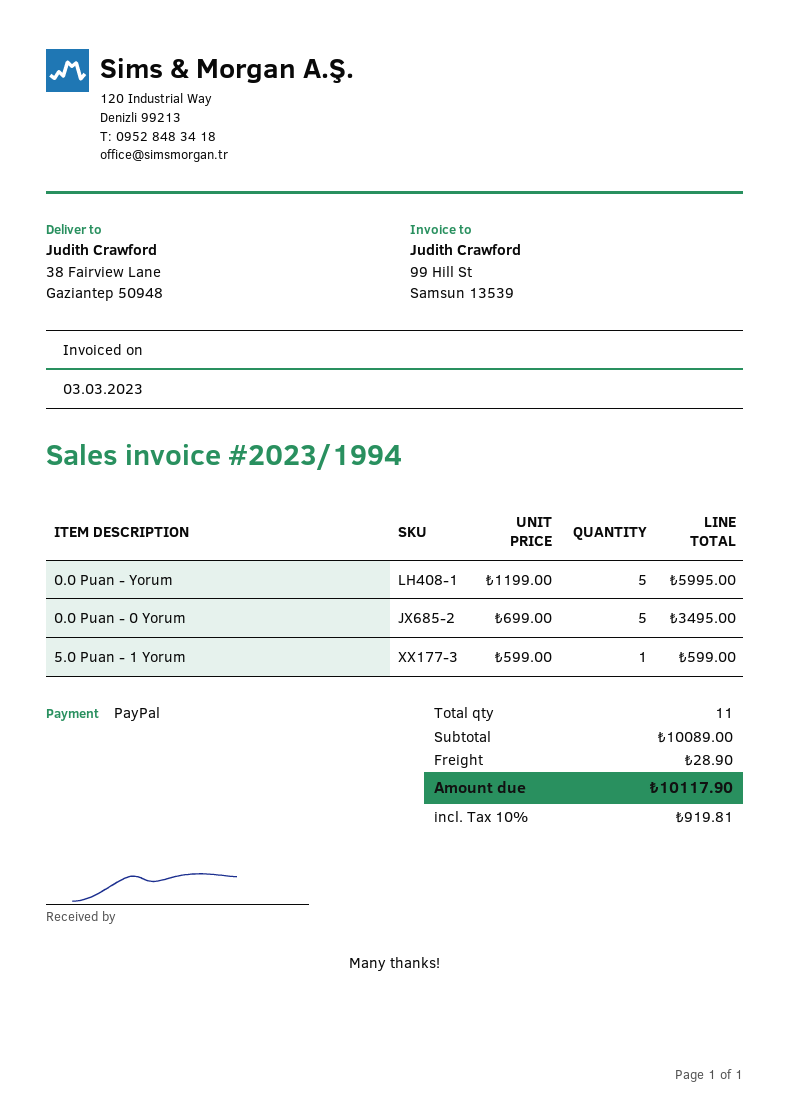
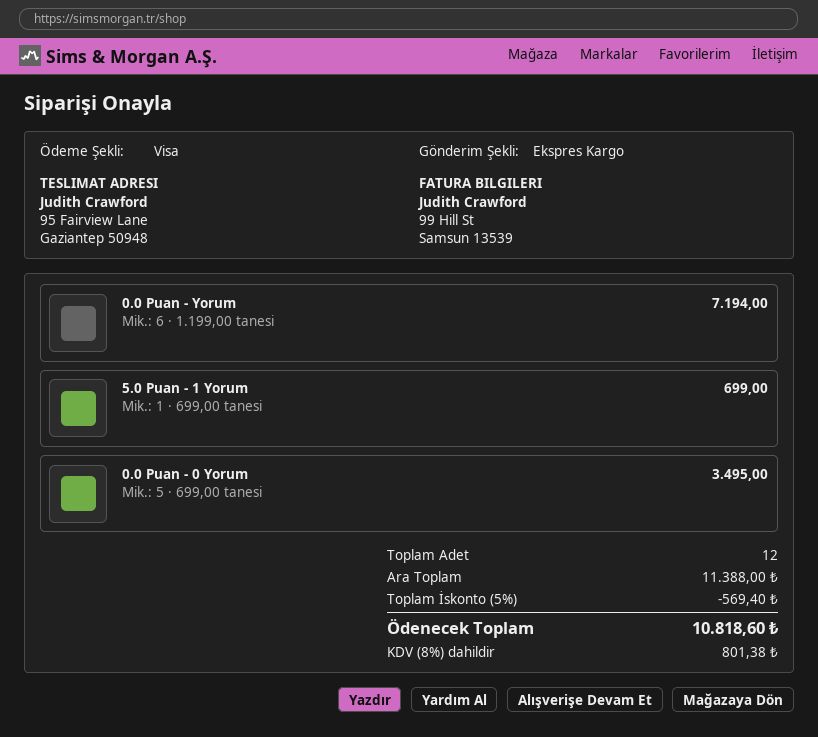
payment method: PayPal -> Visa
ship to: 38 Fairview Lane, Gaziantep 50948 -> 95 Fairview Lane, Gaziantep 50948
0.0 Puan - Yorum: 5 x 1199.00 = 5995.00 -> 6 x 1199.00 = 7194.00
5.0 Puan - 1 Yorum: 1 x 599.00 = 599.00 -> 1 x 699.00 = 699.00
total quantity: 11 -> 12
subtotal: 10089.00 -> 11388.00
discount: none -> 5% = 569.40
shipping: 28.90 -> none
tax: 10% = 919.81 -> 8% = 801.38
total: 10117.90 -> 10818.60

